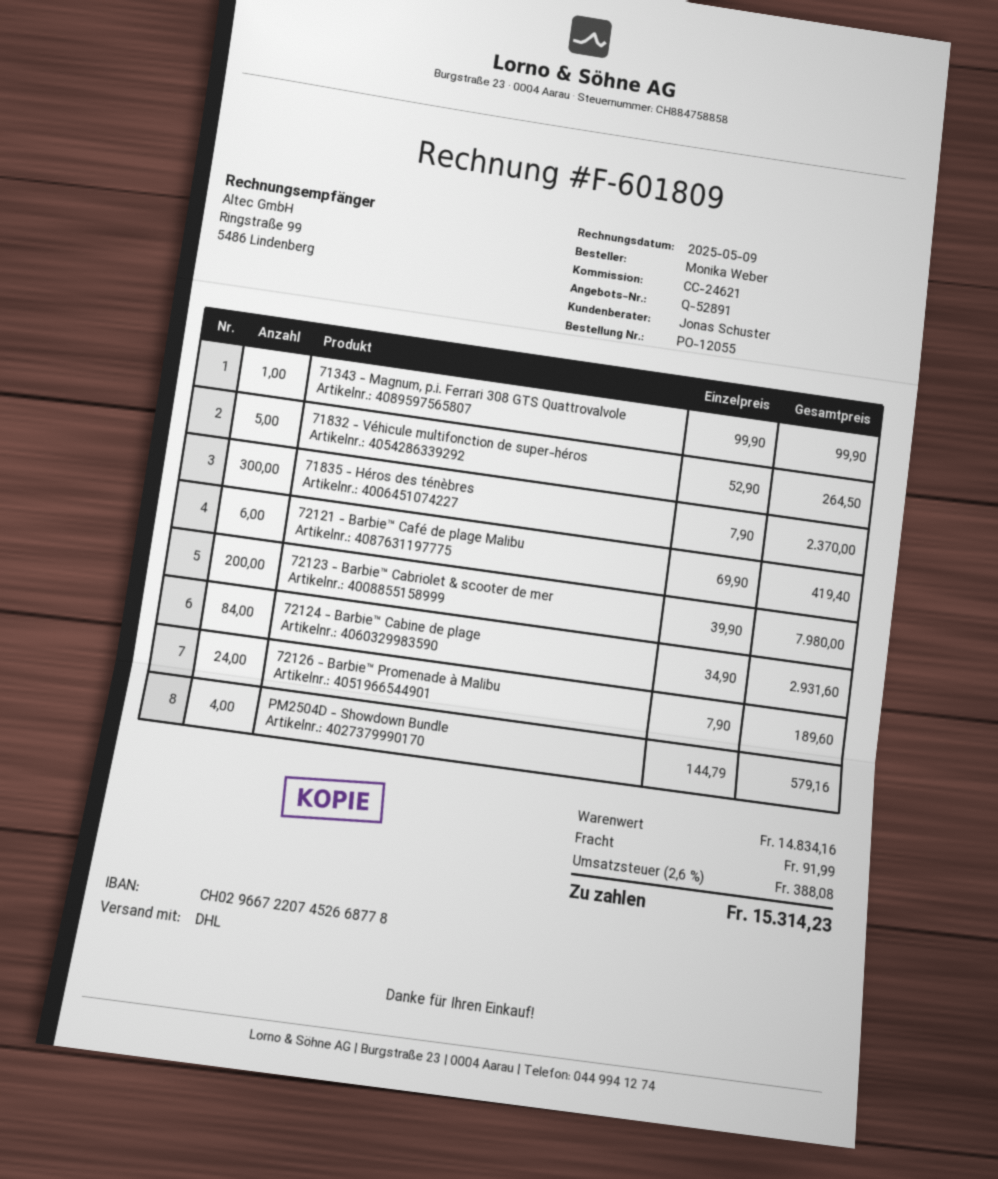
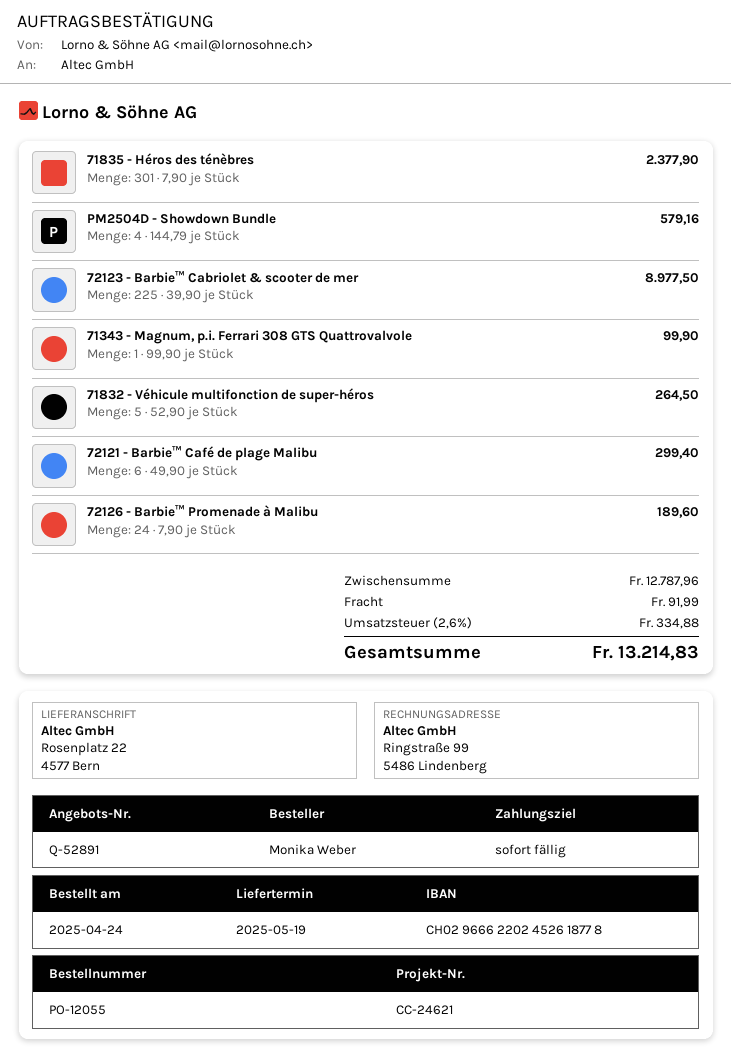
bank account: CH0296672207452668778 -> CH0296662202452618778
71835 - Héros des ténèbres: 300 x 7.90 = 2370.00 -> 301 x 7.90 = 2377.90
72121 - Barbie™ Café de plage Malibu: 6 x 69.90 = 419.40 -> 6 x 49.90 = 299.40
72123 - Barbie™ Cabriolet & scooter de mer: 200 x 39.90 = 7980.00 -> 225 x 39.90 = 8977.50
72124 - Barbie™ Cabine de plage: 84 x 34.90 = 2931.60 -> none
subtotal: 14834.16 -> 12787.96
tax: 2.6% = 388.08 -> 2.6% = 334.88
total: 15314.23 -> 13214.83

